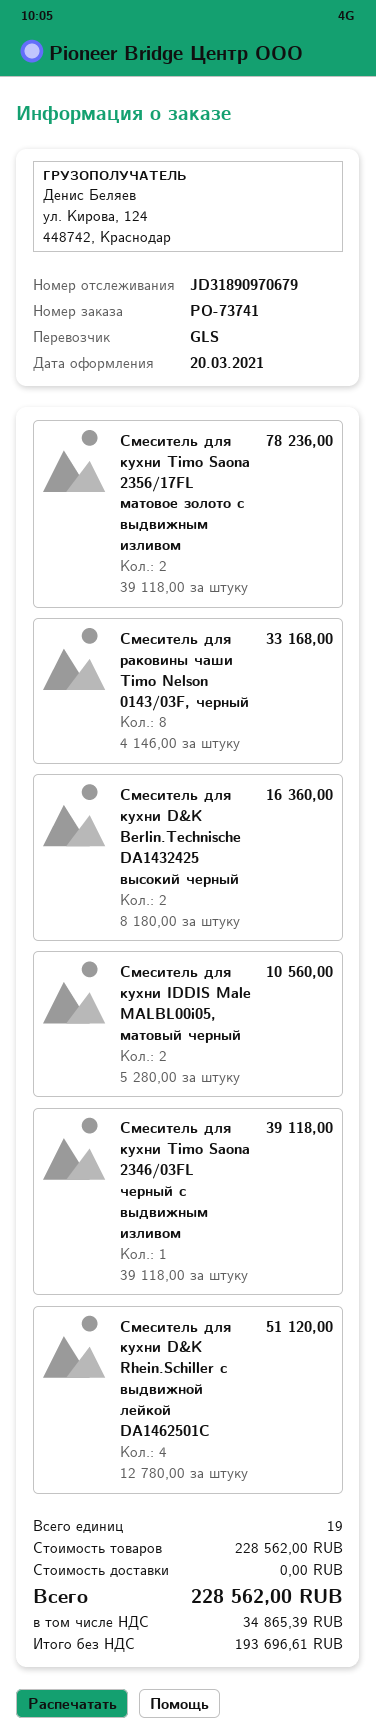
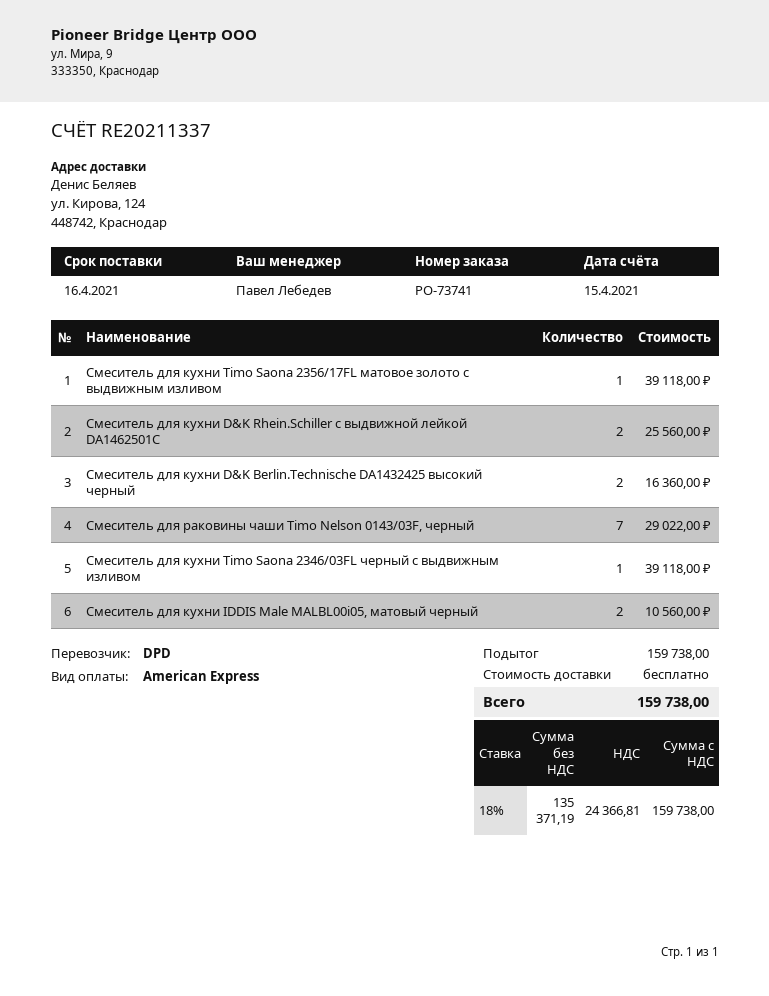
shipping method: GLS -> DPD
Смеситель для кухни Timo Saona 2356/17FL матовое золото с выдвижным изливом: 2 for 78236.00 -> 1 for 39118.00
Смеситель для раковины чаши Timo Nelson 0143/03F, черный: 8 for 33168.00 -> 7 for 29022.00
Смеситель для кухни D&K Rhein.Schiller с выдвижной лейкой DA1462501C: 4 for 51120.00 -> 2 for 25560.00
subtotal: 228562.00 -> 159738.00
net: 193696.61 -> 135371.19
tax: 34865.39 -> 24366.81
total: 228562.00 -> 159738.00

